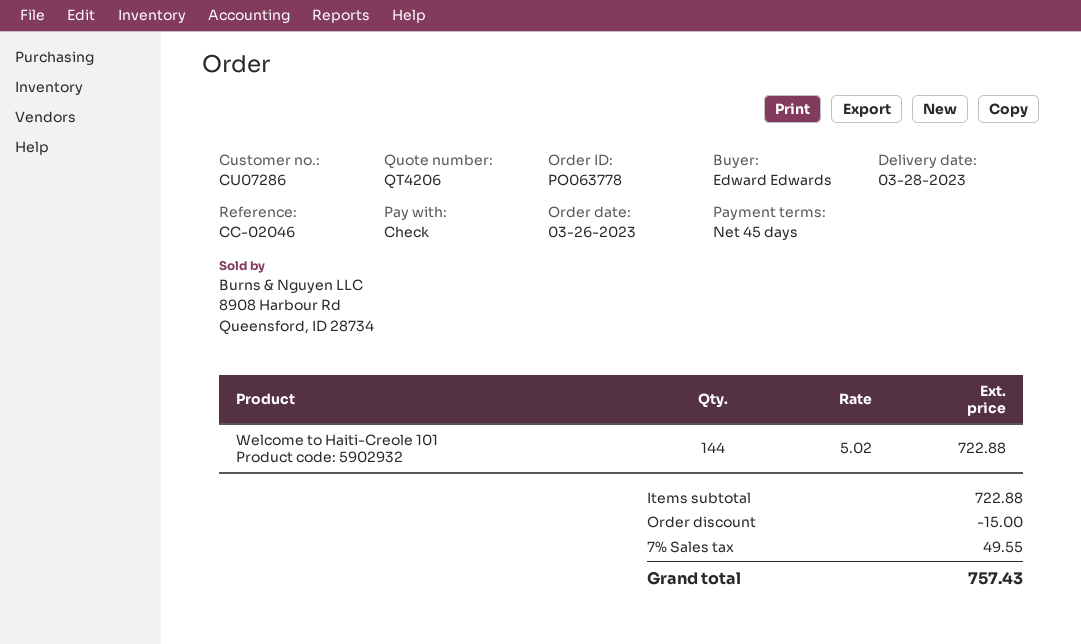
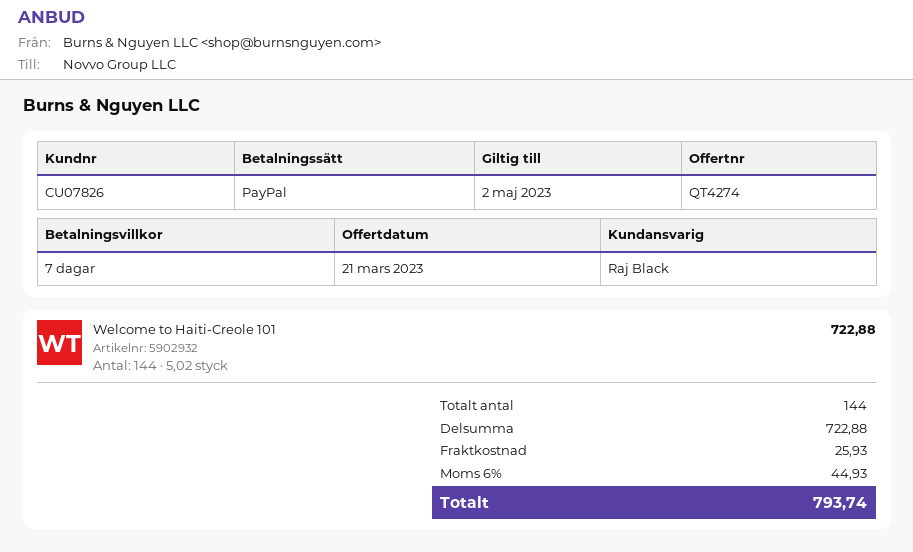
quote number: QT4206 -> QT4274
payment terms: 45 days -> 7 days
customer number: CU07286 -> CU07826
payment method: cheque -> PayPal
discount: 15.00 -> none
shipping: none -> 25.93
tax: 7% = 49.55 -> 6% = 44.93
total: 757.43 -> 793.74

